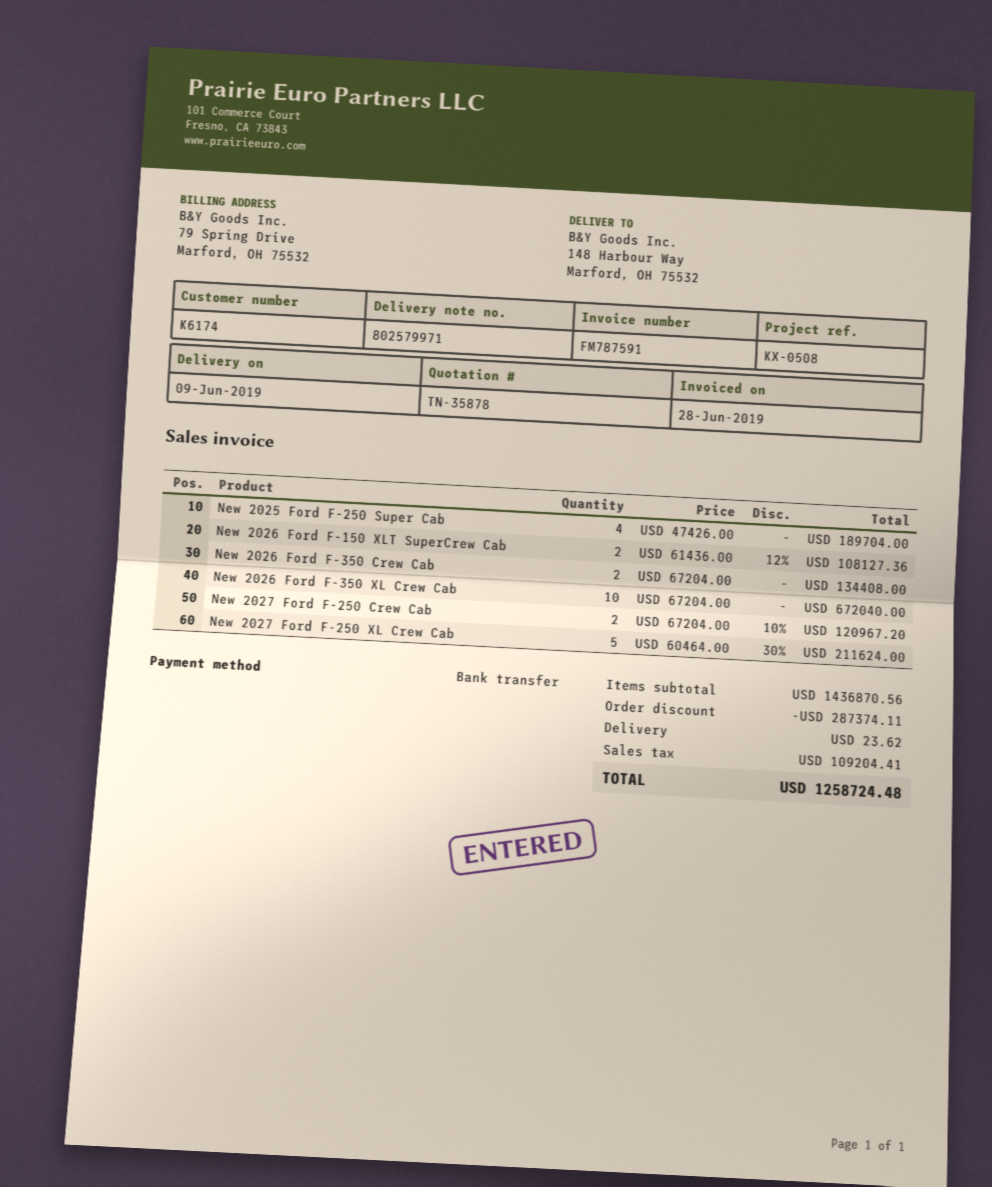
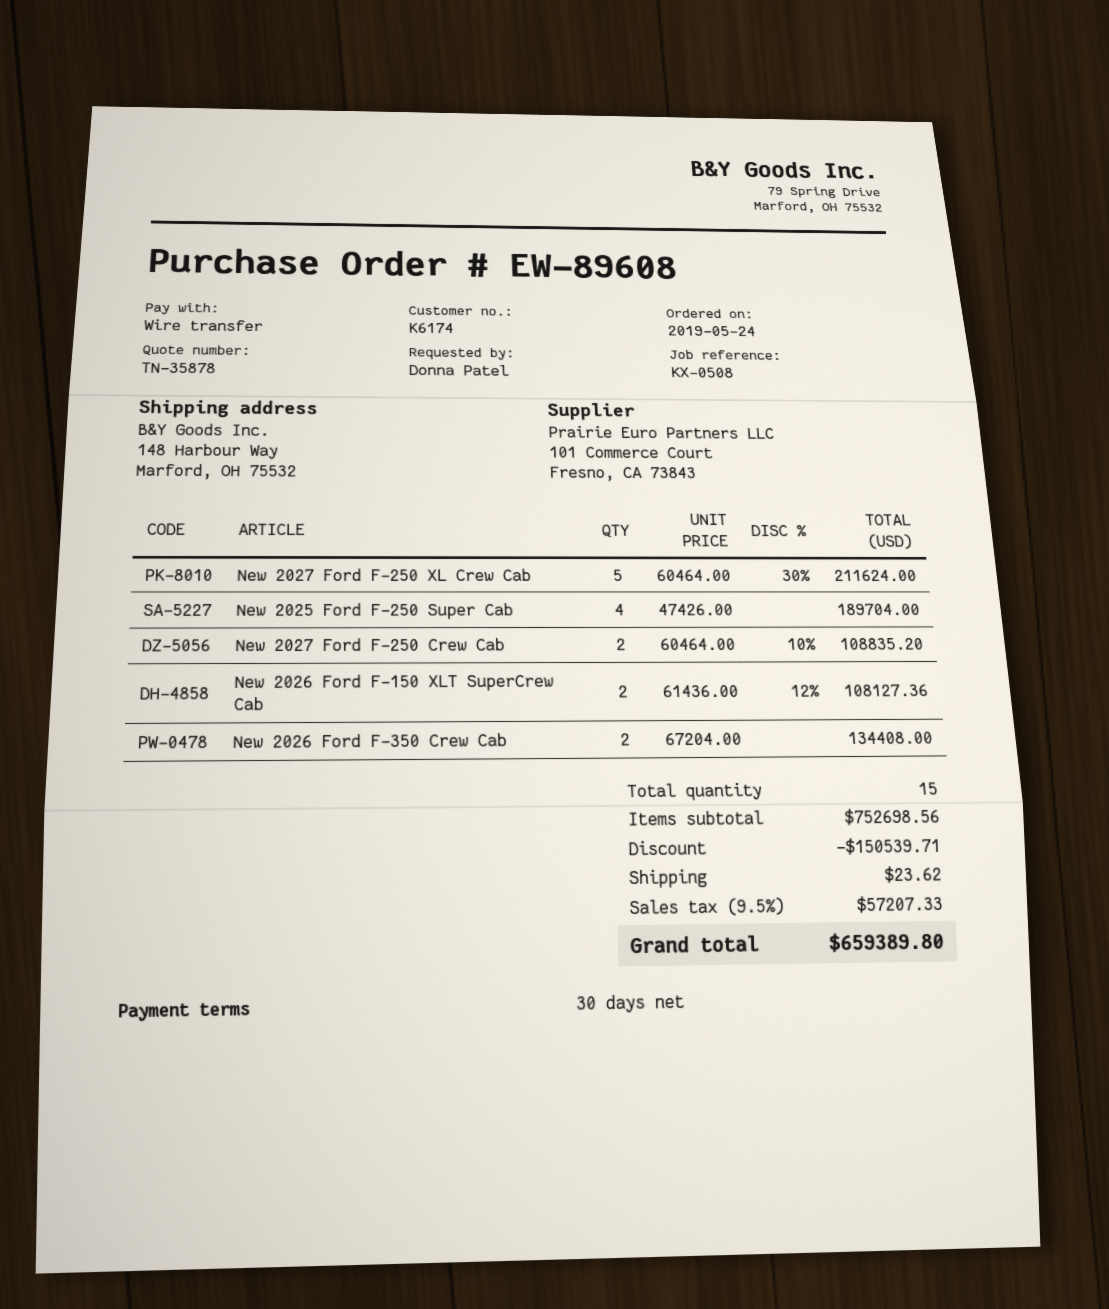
New 2026 Ford F-350 XL Crew Cab: 10 x 67204.00 = 672040.00 -> none
New 2027 Ford F-250 Crew Cab: 2 x 67204.00 - 10% = 120967.20 -> 2 x 60464.00 - 10% = 108835.20
subtotal: 1436870.56 -> 752698.56
discount: 287374.11 -> 150539.71
tax: 109204.41 -> 57207.33
total: 1258724.48 -> 659389.80

